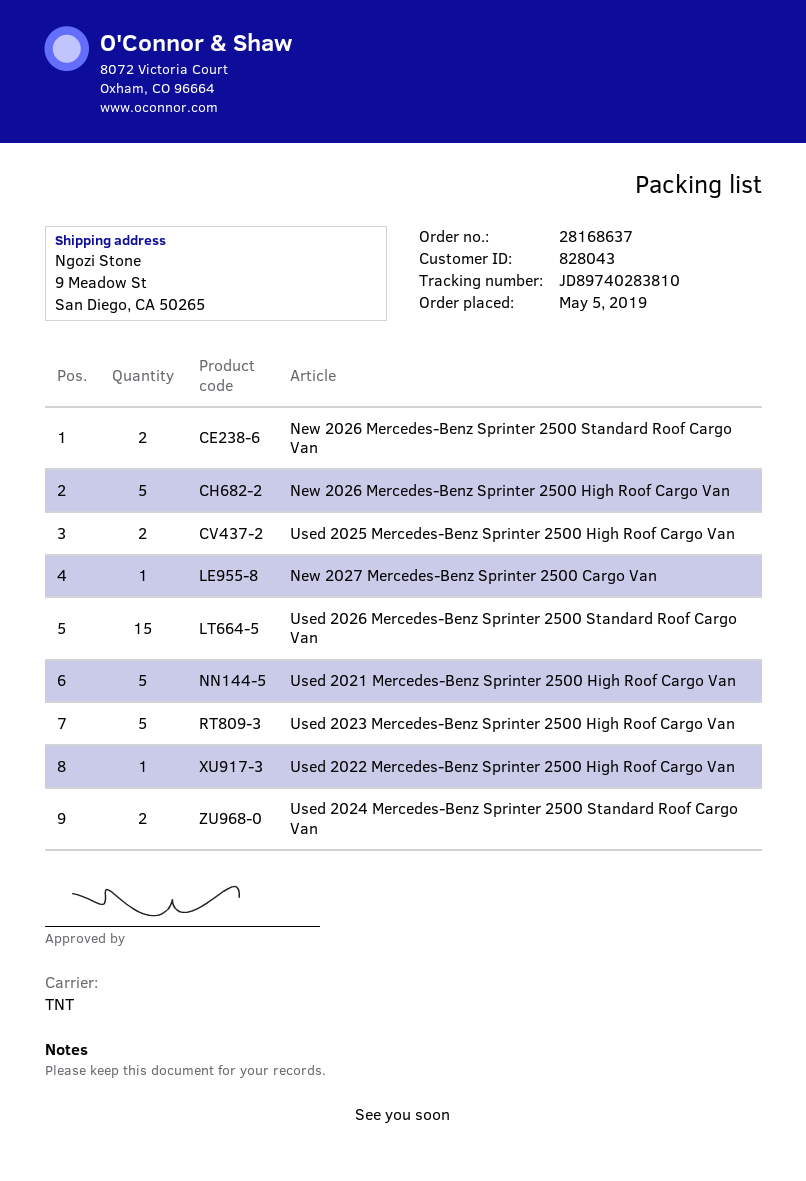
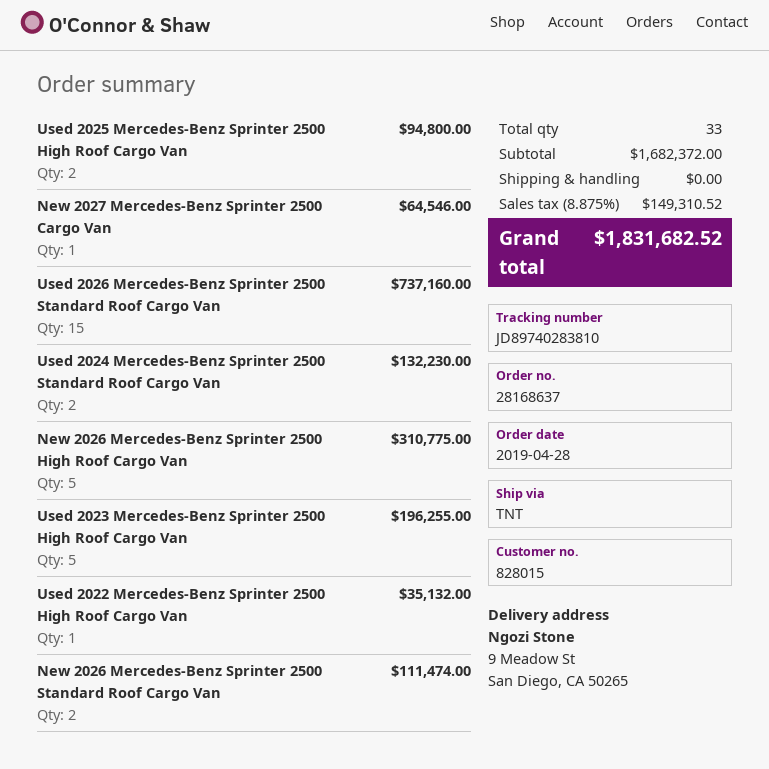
order date: 2019-05-05 -> 2019-04-28
customer number: 828043 -> 828015
Used 2021 Mercedes-Benz Sprinter 2500 High Roof Cargo Van: 5 -> none

